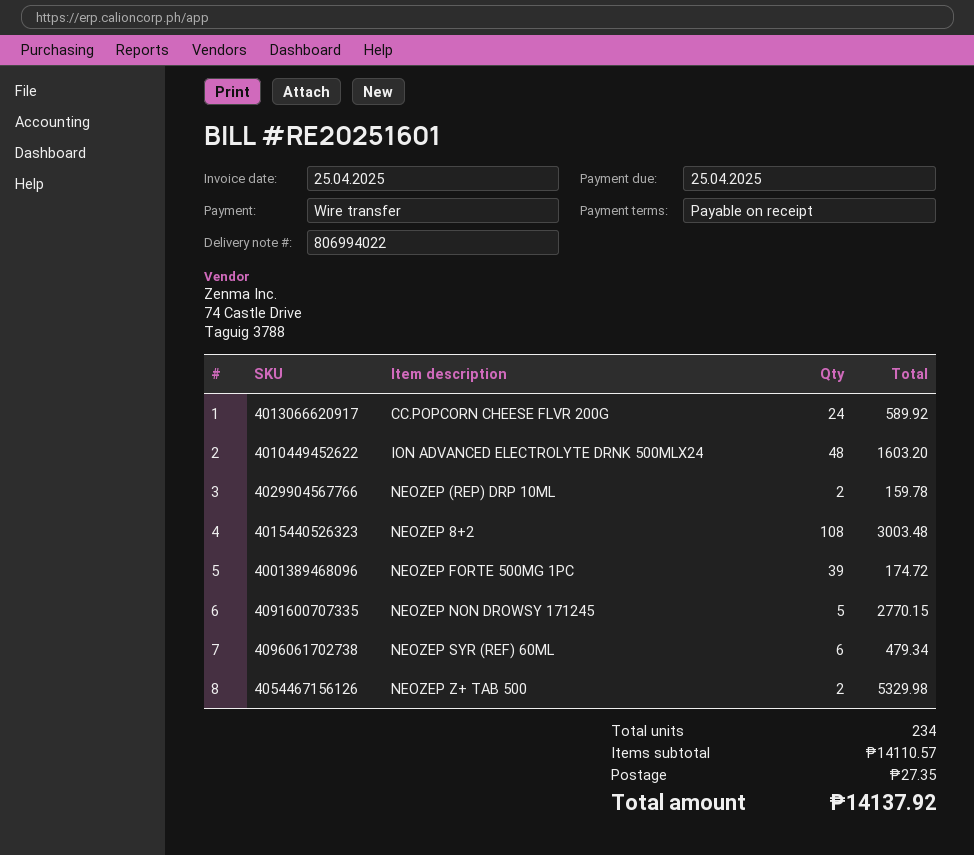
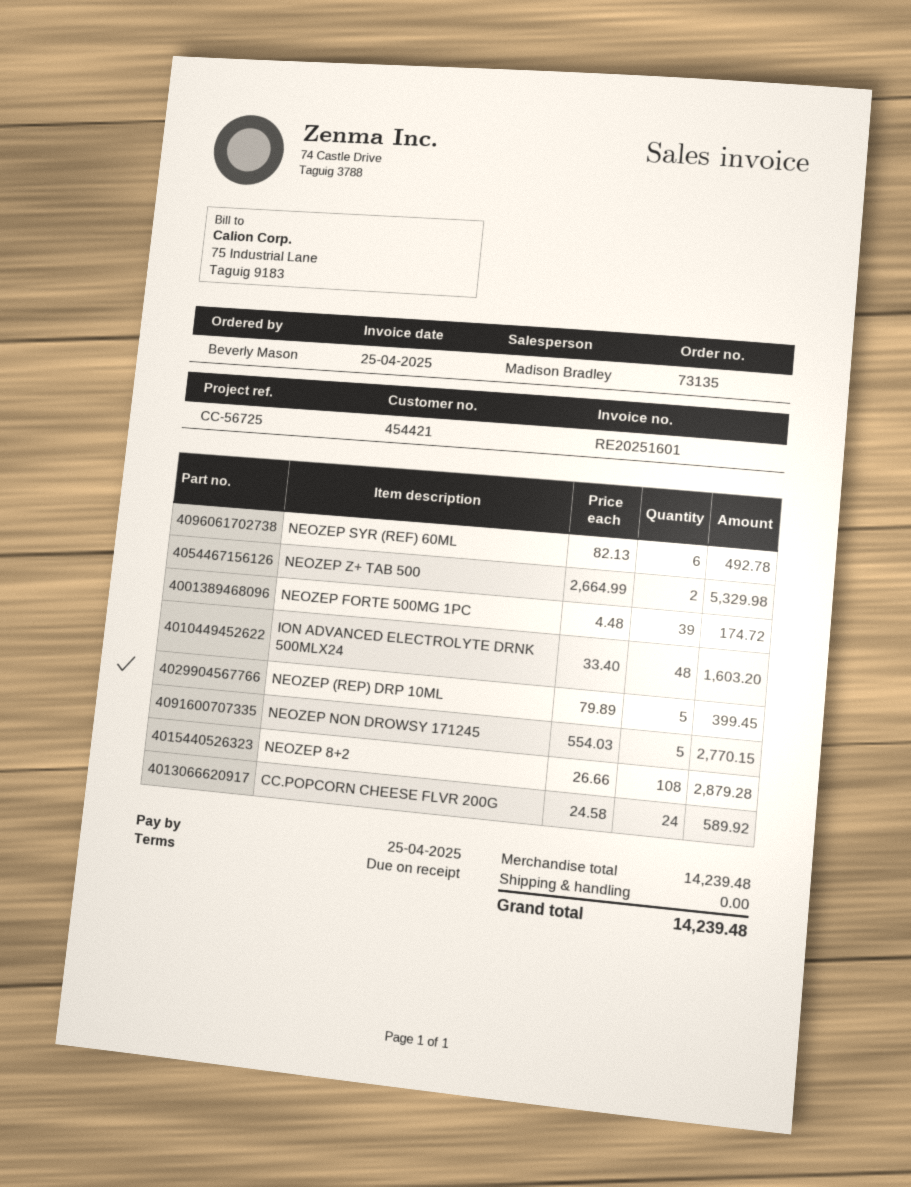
NEOZEP (REP) DRP 10ML: 2 for 159.78 -> 5 for 399.45
NEOZEP 8+2: 108 for 3003.48 -> 108 for 2879.28
NEOZEP SYR (REF) 60ML: 6 for 479.34 -> 6 for 492.78
subtotal: 14110.57 -> 14239.48
shipping: 27.35 -> 0.00
total: 14137.92 -> 14239.48

